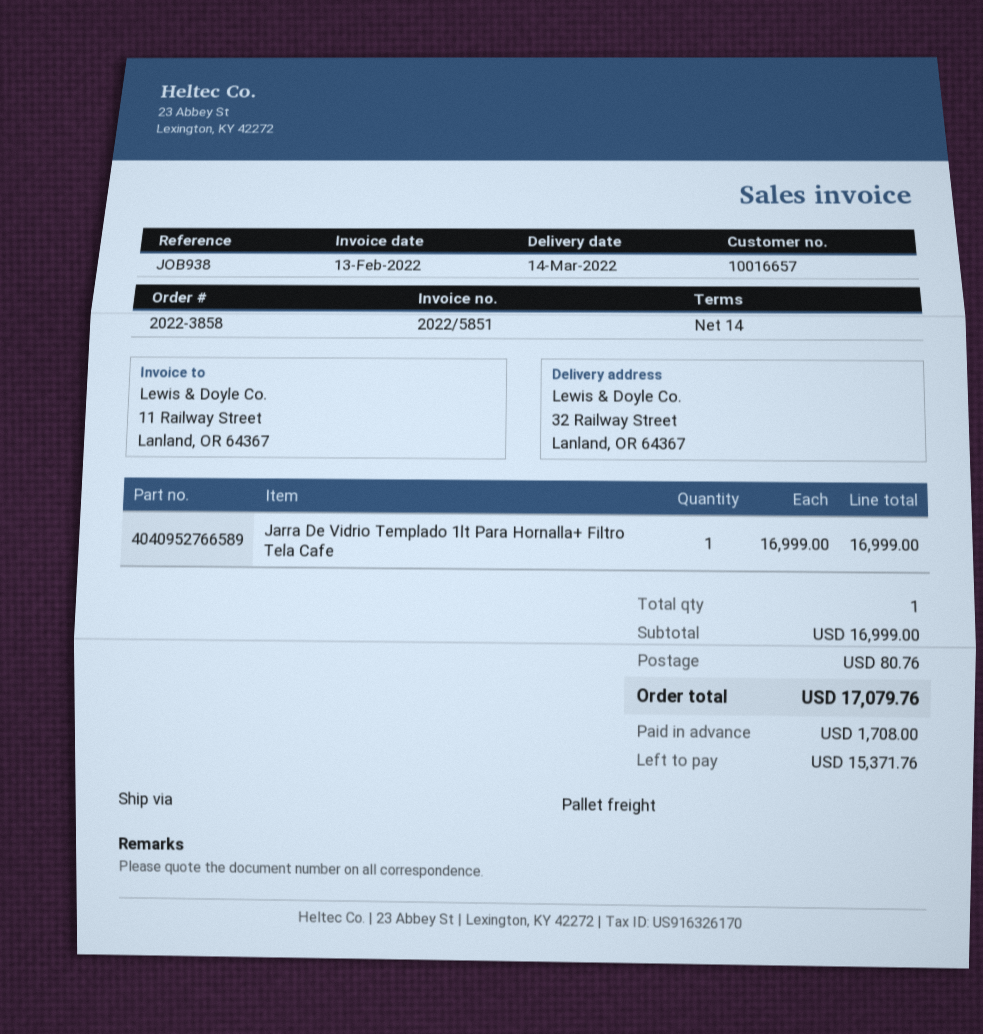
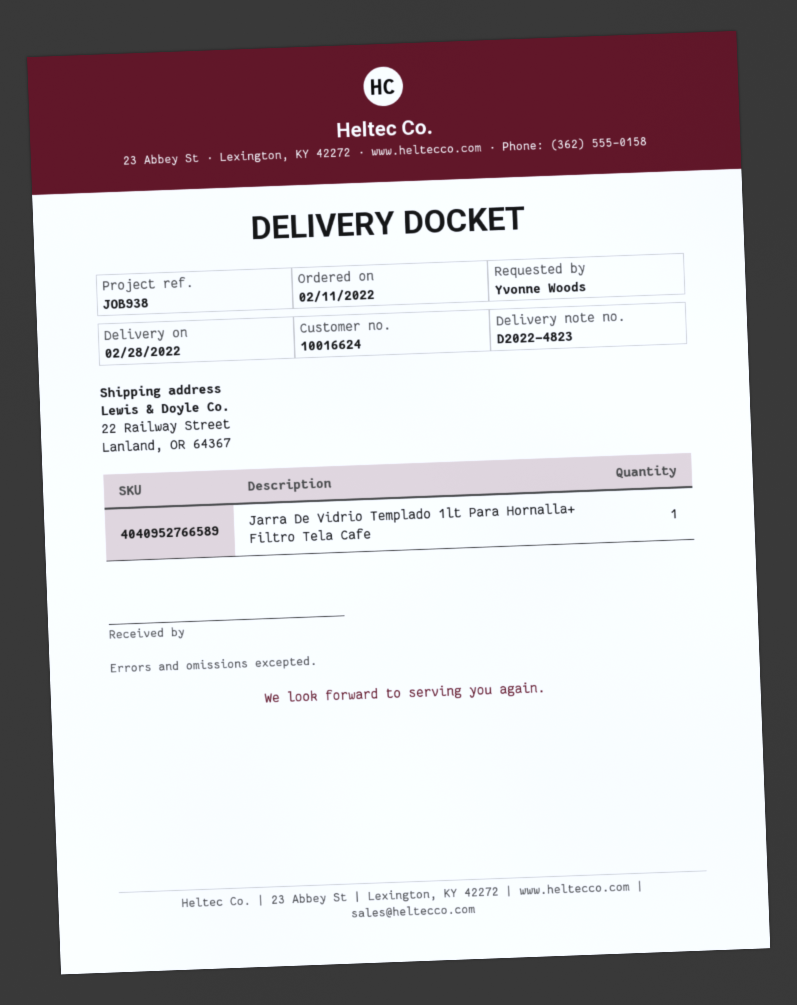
delivery date: 2022-03-14 -> 2022-02-28
customer number: 10016657 -> 10016624
ship to: 32 Railway Street, Lanland, OR 64367 -> 22 Railway Street, Lanland, OR 64367

